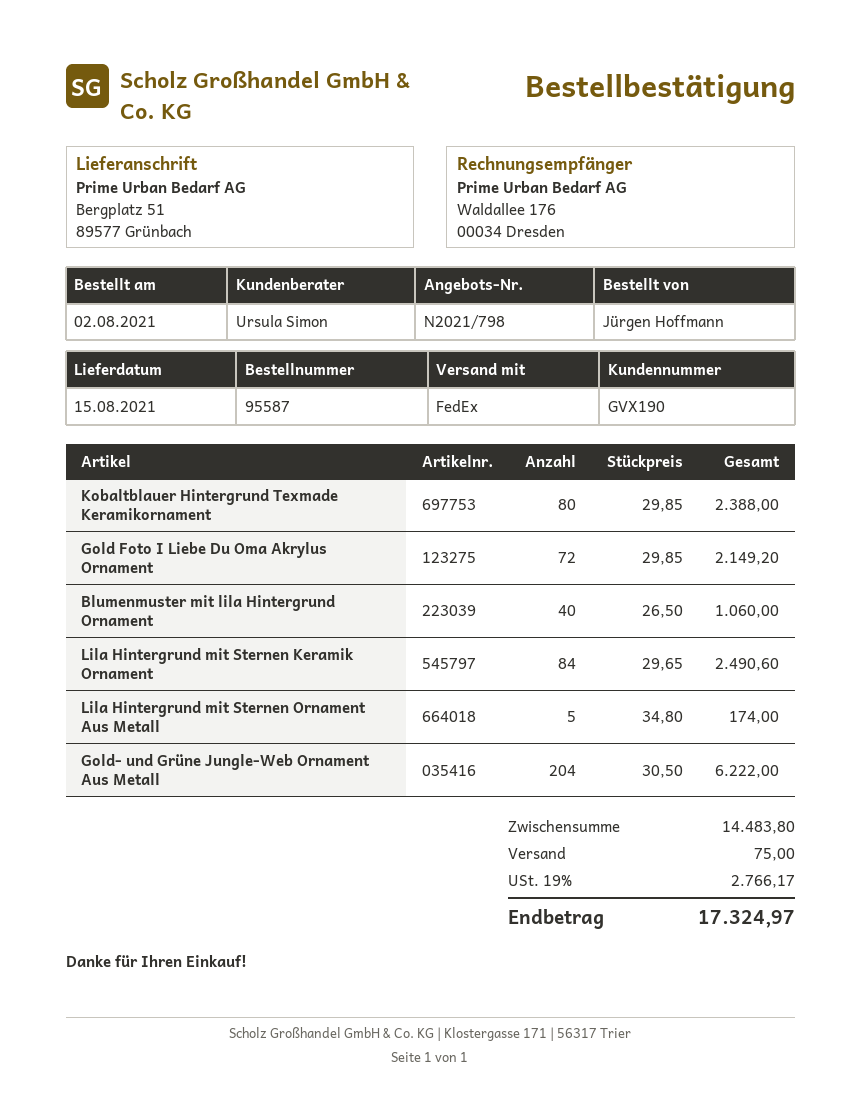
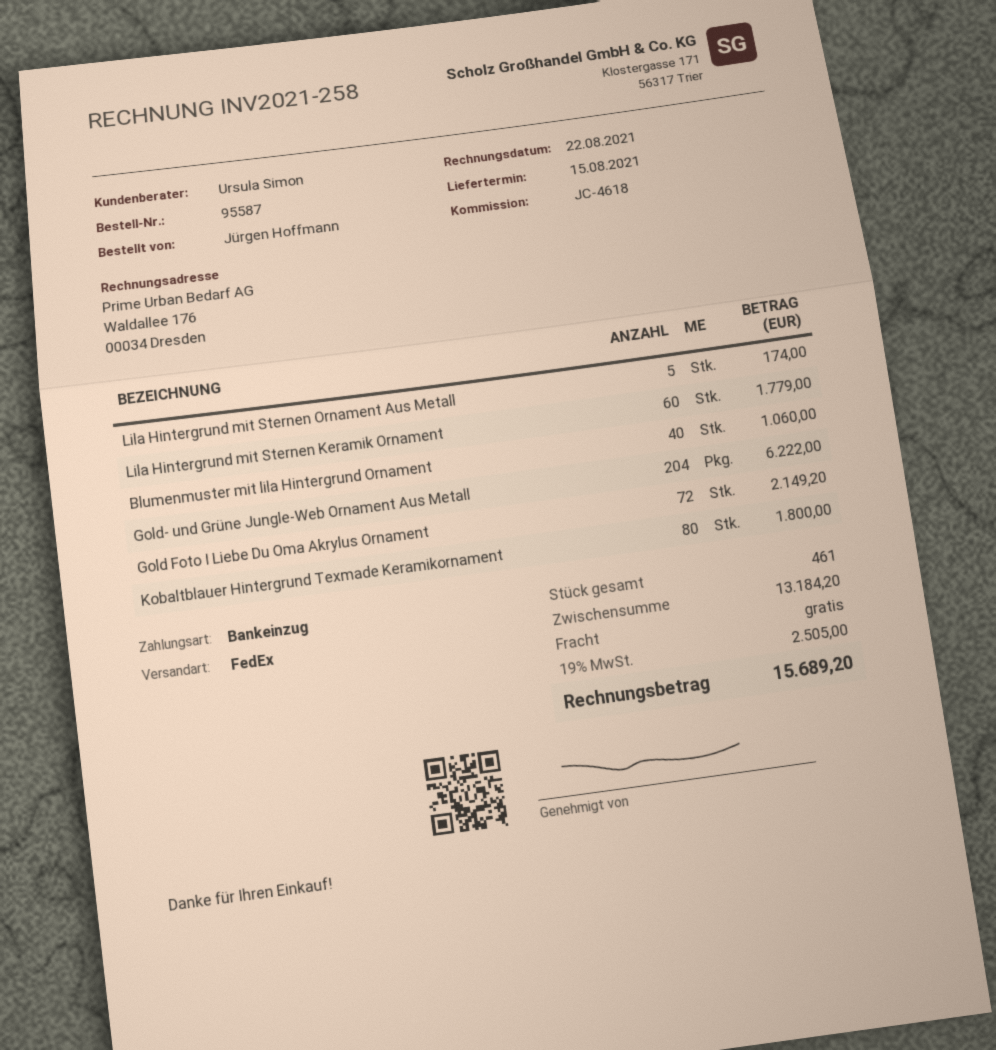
Kobaltblauer Hintergrund Texmade Keramikornament: 80 for 2388.00 -> 80 for 1800.00
Lila Hintergrund mit Sternen Keramik Ornament: 84 for 2490.60 -> 60 for 1779.00
subtotal: 14483.80 -> 13184.20
shipping: 75.00 -> 0.00
tax: 19% = 2766.17 -> 19% = 2505.00
total: 17324.97 -> 15689.20

